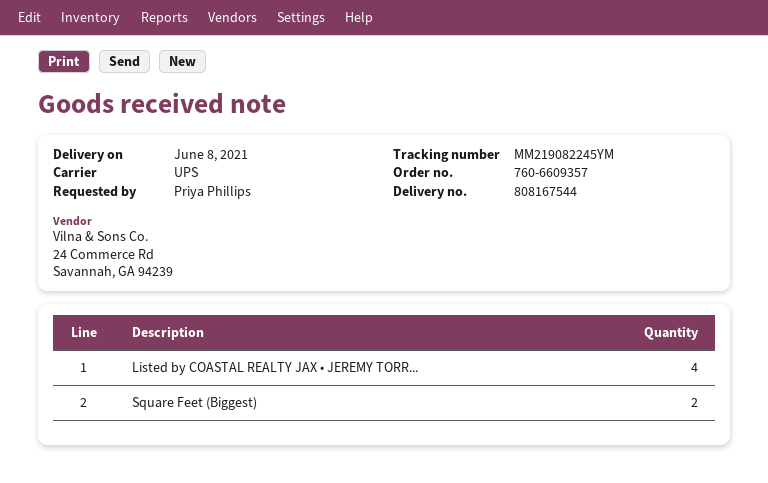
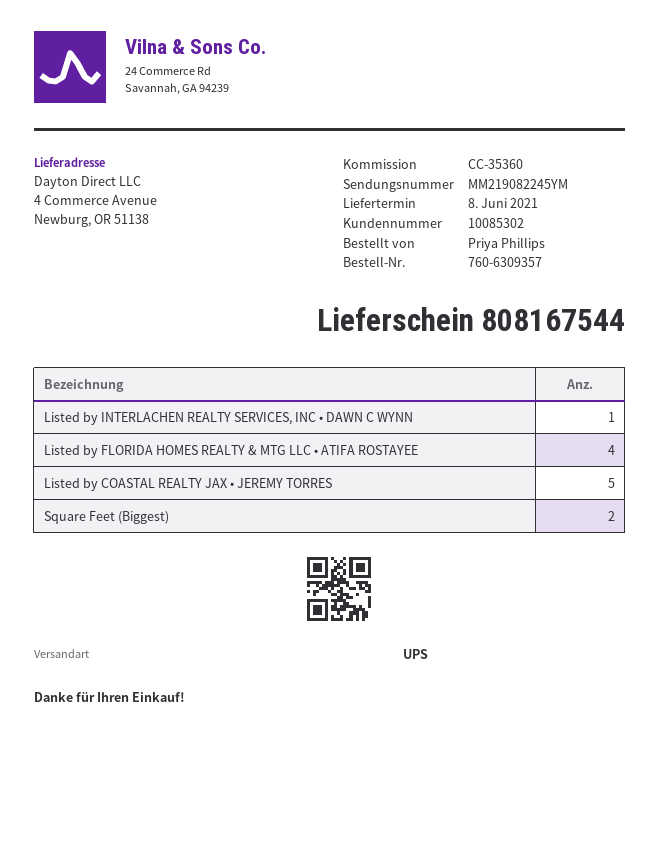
order number: 760-6609357 -> 760-6309357
Listed by COASTAL REALTY JAX • JEREMY TORR...: 4 -> 5
Listed by INTERLACHEN REALTY SERVICES, INC • DAWN C WYNN: none -> 1
Listed by FLORIDA HOMES REALTY & MTG LLC • ATIFA ROSTAYEE: none -> 4

